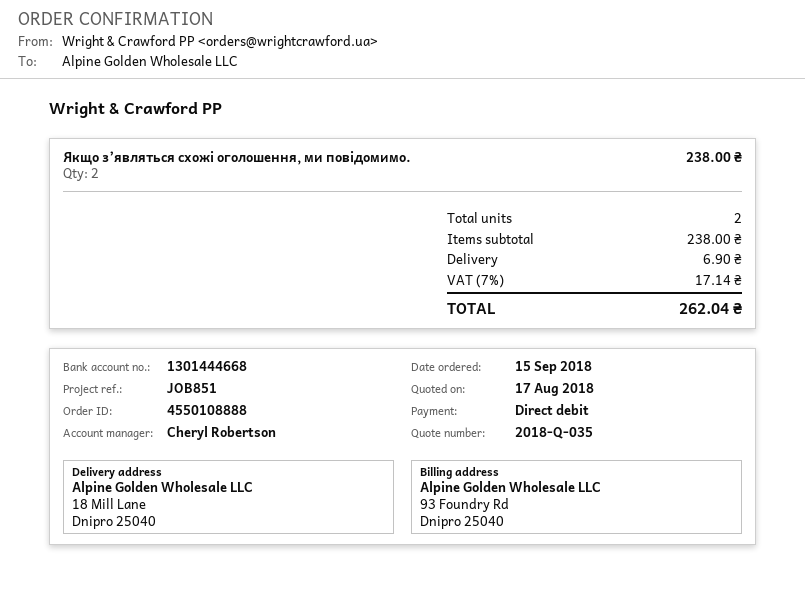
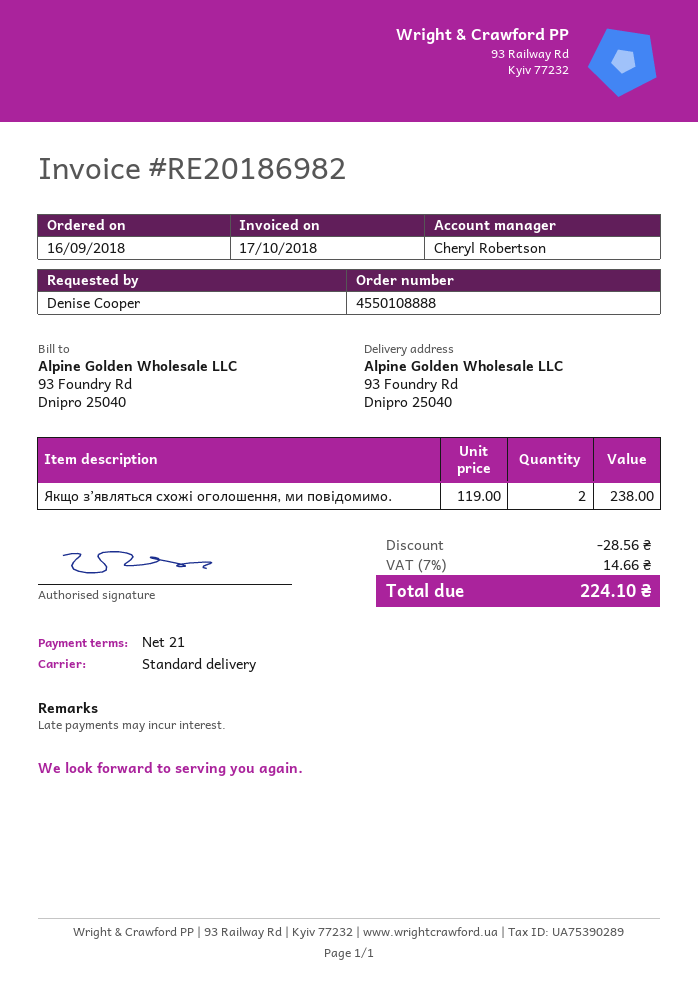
order date: 2018-09-15 -> 2018-09-16
ship to: 18 Mill Lane, Dnipro 25040 -> 93 Foundry Rd, Dnipro 25040
discount: none -> 28.56
shipping: 6.90 -> none
tax: 7% = 17.14 -> 7% = 14.66
total: 262.04 -> 224.10

